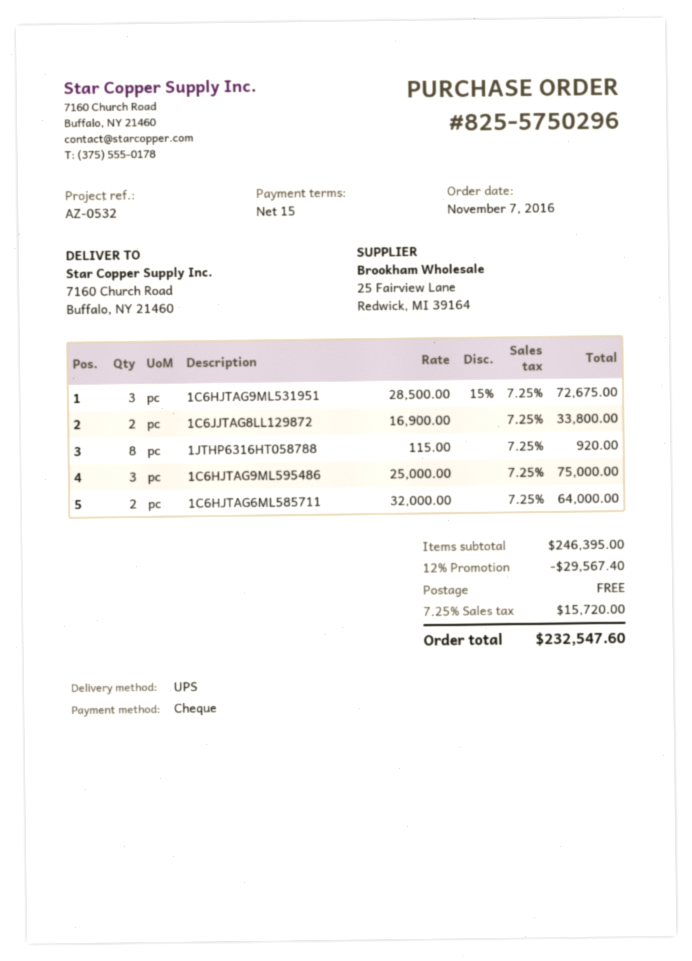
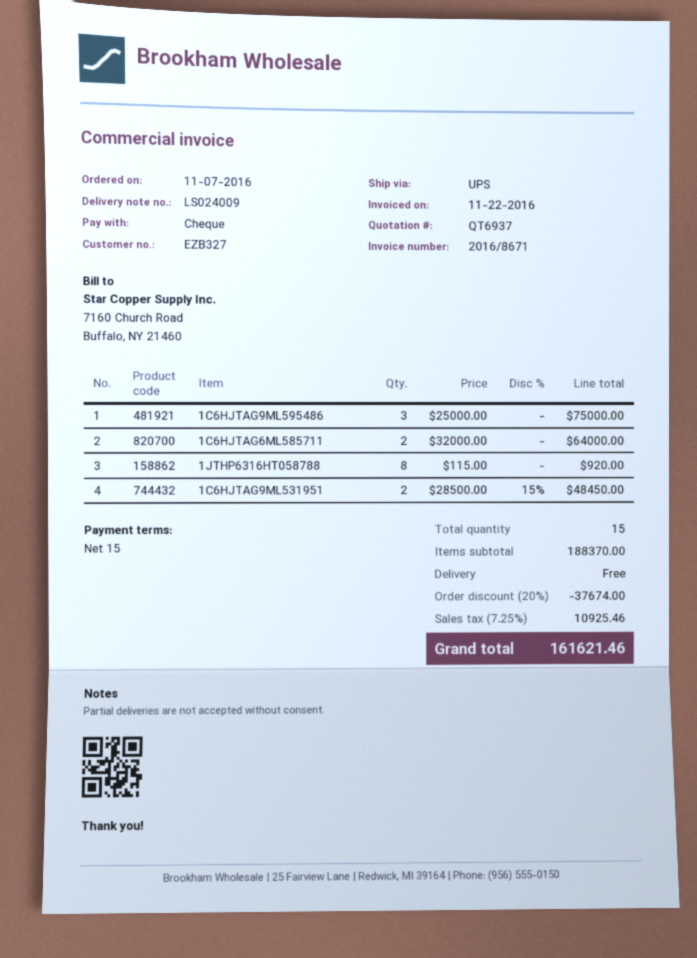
1C6HJTAG9ML531951: 3 x 28500.00 - 15% = 72675.00 -> 2 x 28500.00 - 15% = 48450.00
1C6JJTAG8LL129872: 2 x 16900.00 = 33800.00 -> none
subtotal: 246395.00 -> 188370.00
discount: 12% = 29567.40 -> 20% = 37674.00
tax: 7.25% = 15720.00 -> 7.25% = 10925.46
total: 232547.60 -> 161621.46

